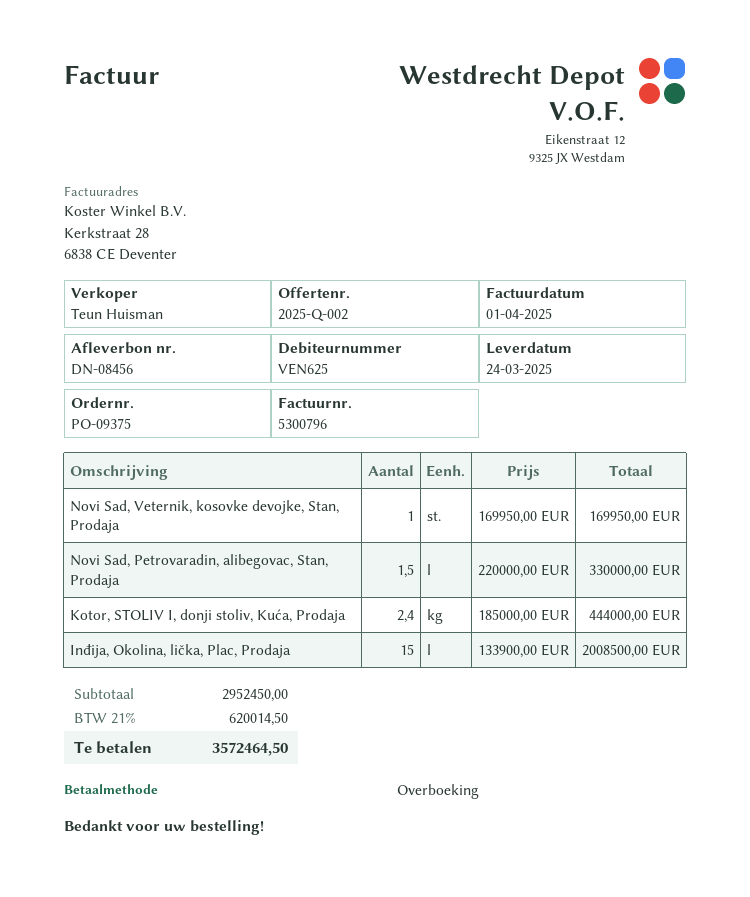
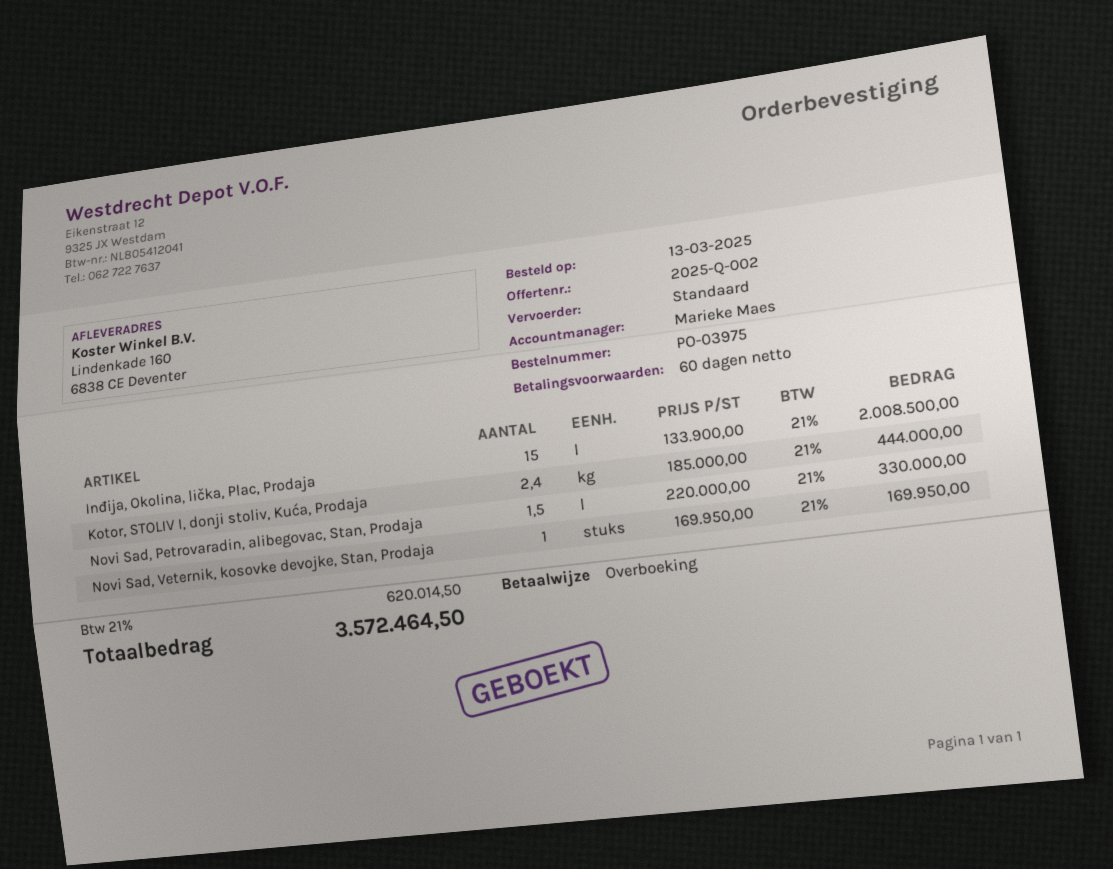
order number: PO-09375 -> PO-03975
sales rep: Teun Huisman -> Marieke Maes

